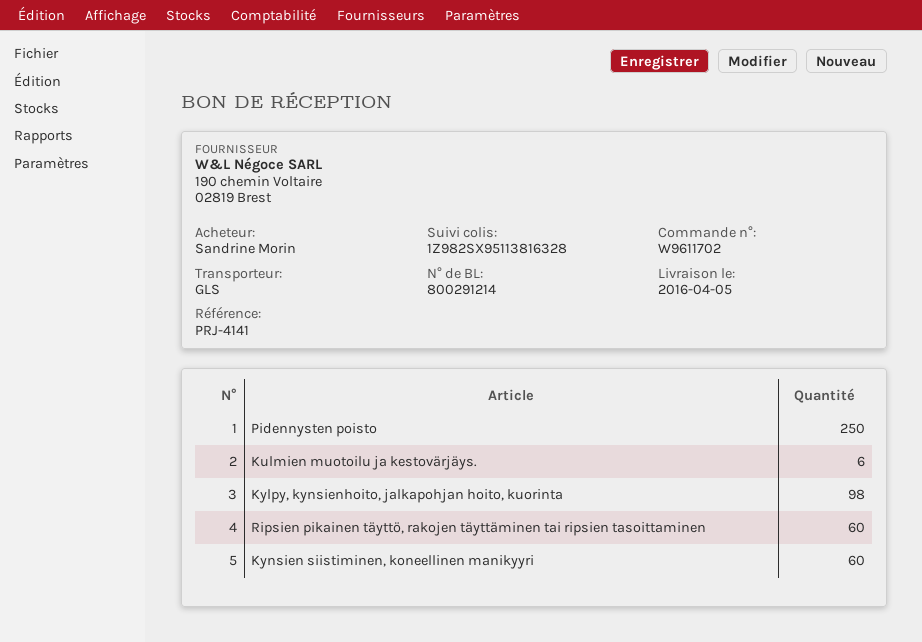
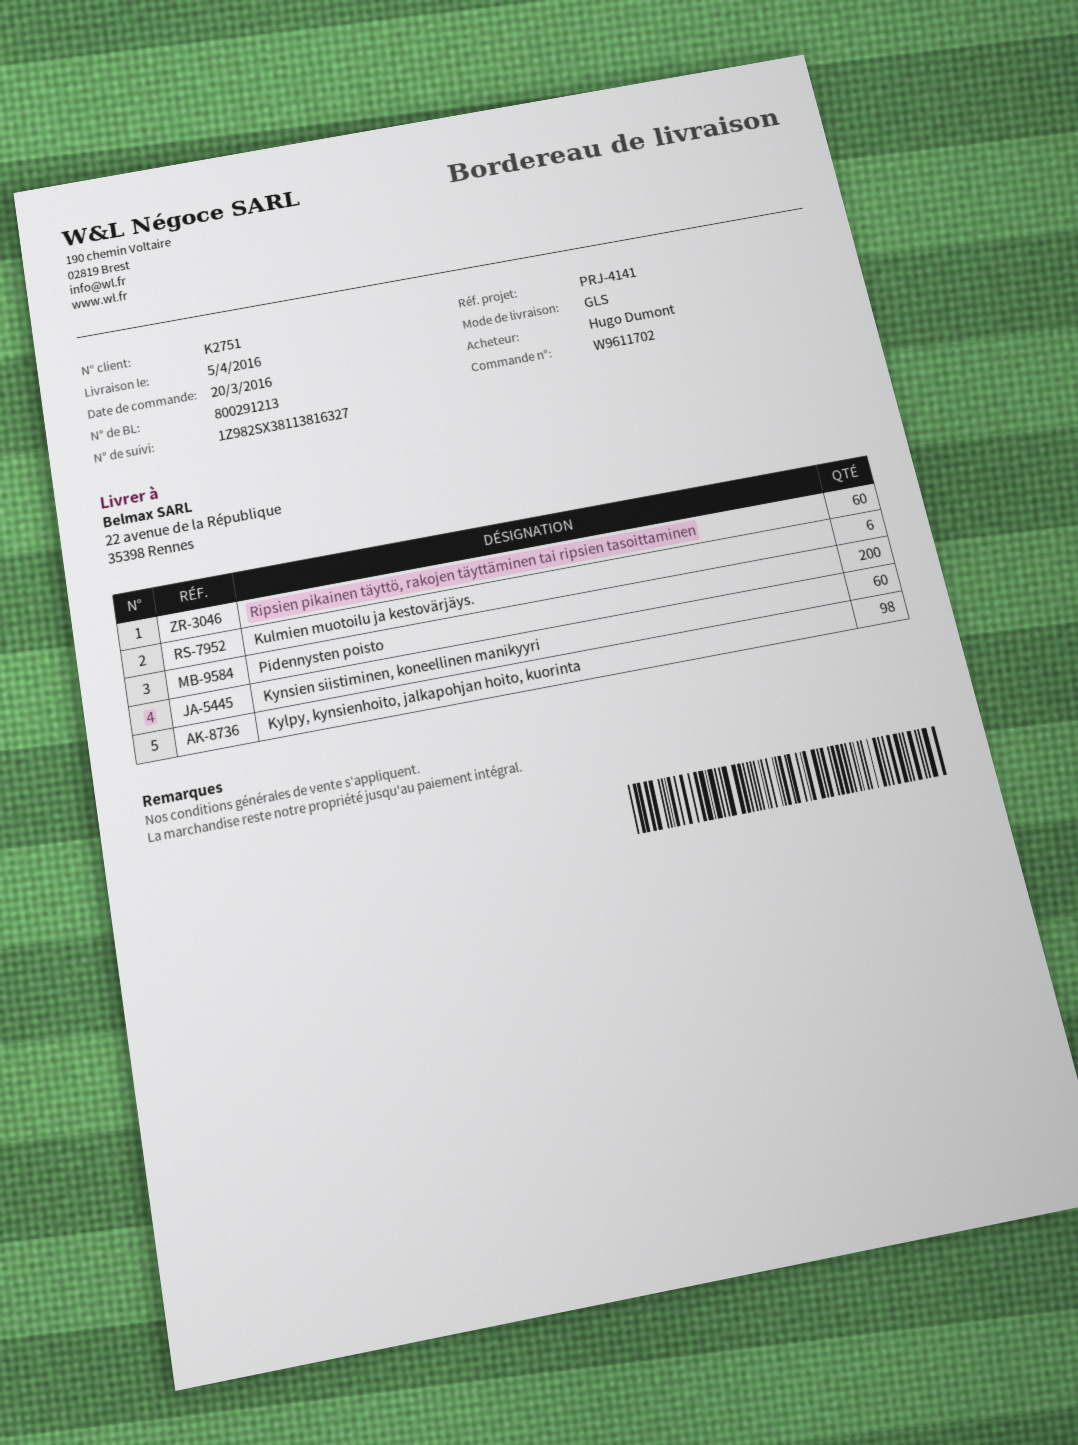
delivery note number: 800291214 -> 800291213
ordered by: Sandrine Morin -> Hugo Dumont
tracking number: 1Z982SX95113816328 -> 1Z982SX38113816327
Pidennysten poisto: 250 -> 200

